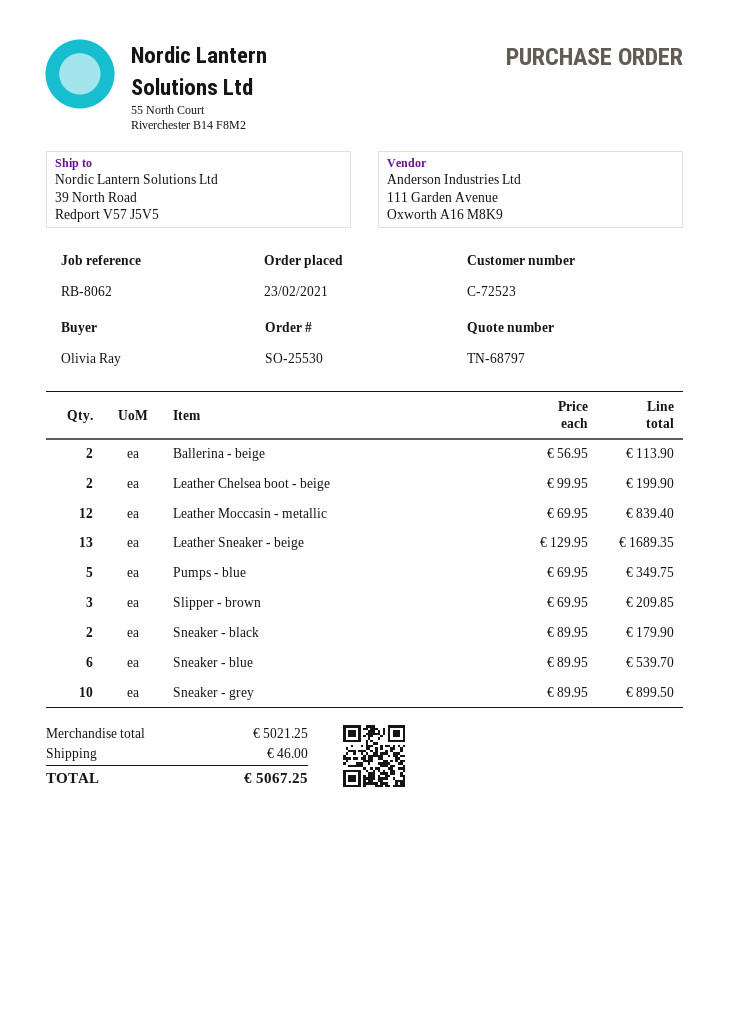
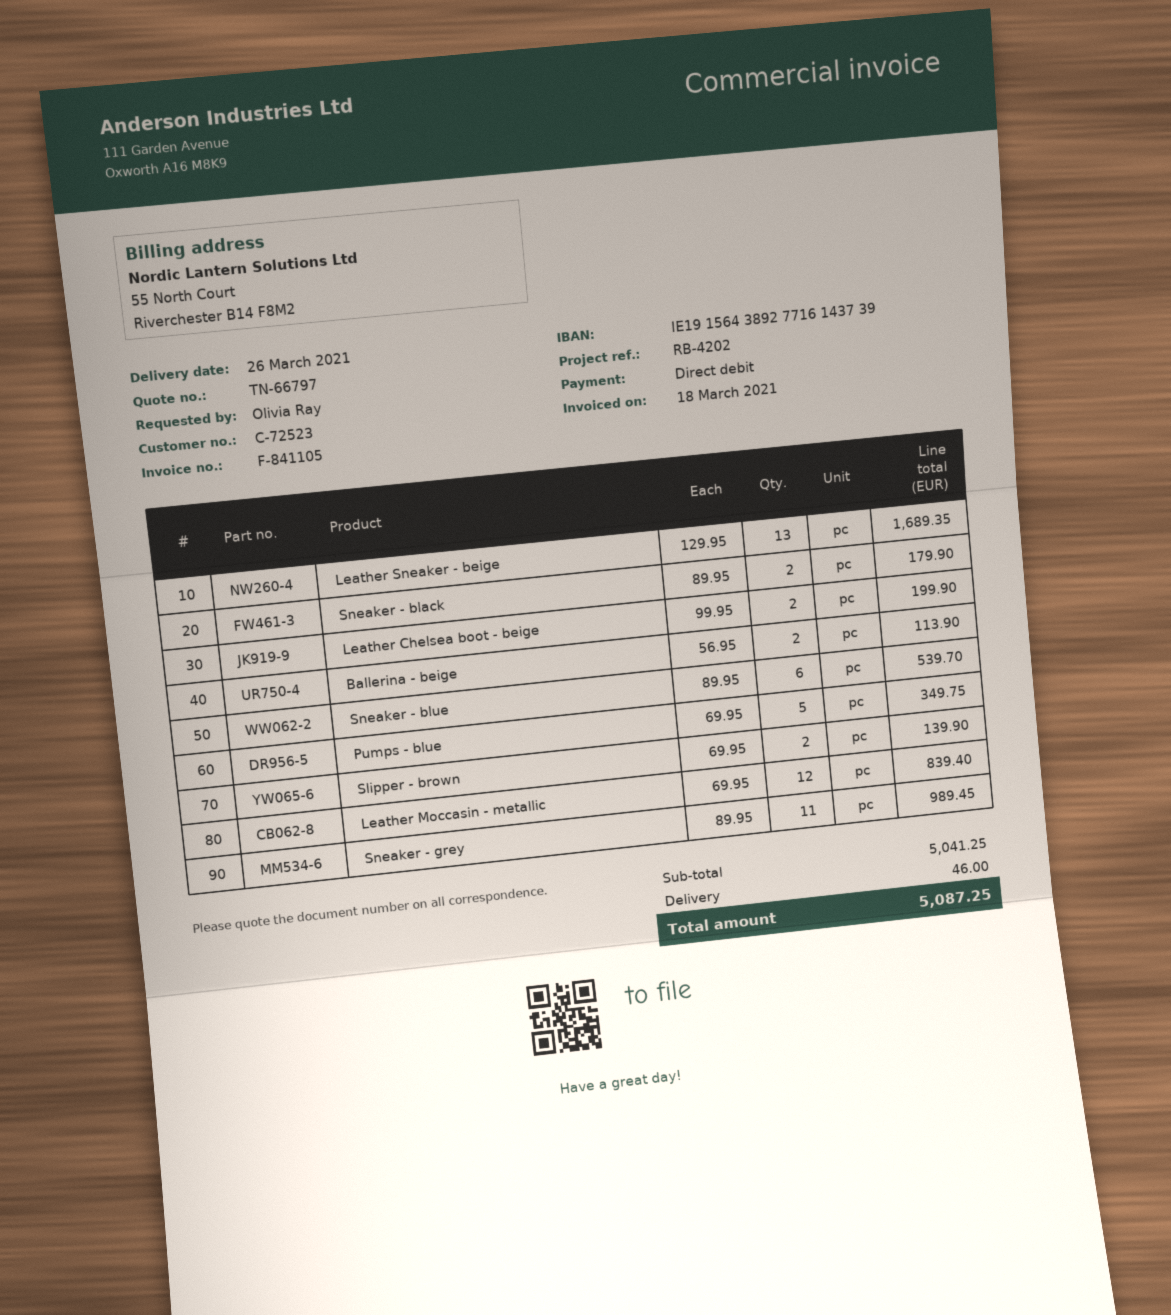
quote number: TN-68797 -> TN-66797
reference: RB-8062 -> RB-4202
Slipper - brown: 3 x 69.95 = 209.85 -> 2 x 69.95 = 139.90
Sneaker - grey: 10 x 89.95 = 899.50 -> 11 x 89.95 = 989.45
subtotal: 5021.25 -> 5041.25
total: 5067.25 -> 5087.25

